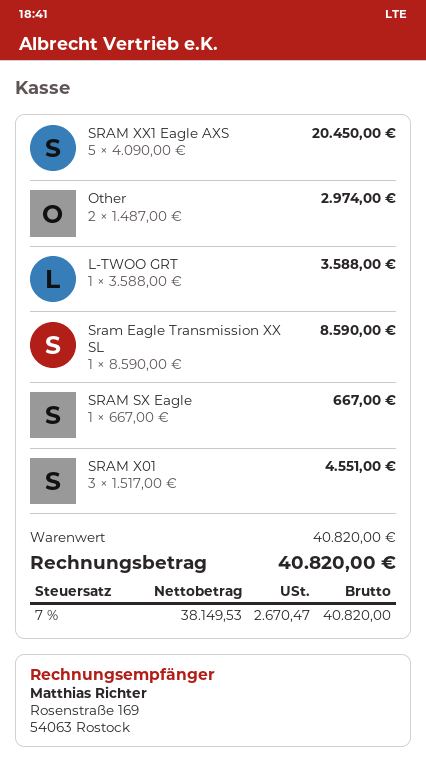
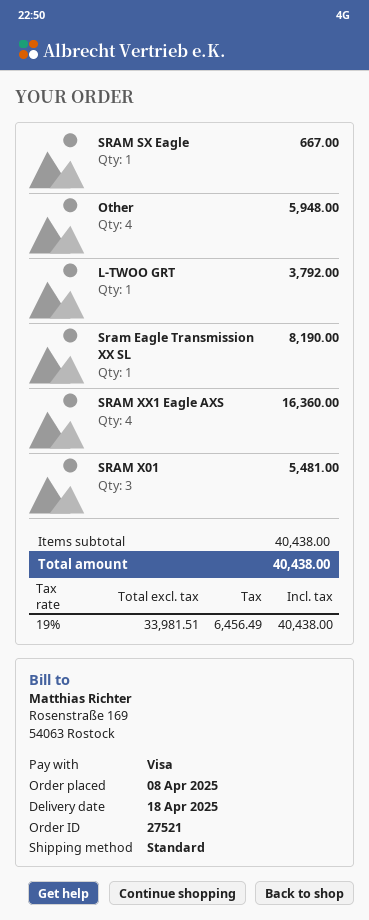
SRAM XX1 Eagle AXS: 5 for 20450.00 -> 4 for 16360.00
Other: 2 for 2974.00 -> 4 for 5948.00
L-TWOO GRT: 1 for 3588.00 -> 1 for 3792.00
Sram Eagle Transmission XX SL: 1 for 8590.00 -> 1 for 8190.00
SRAM X01: 3 for 4551.00 -> 3 for 5481.00
subtotal: 40820.00 -> 40438.00
net: 38149.53 -> 33981.51
tax: 7% = 2670.47 -> 19% = 6456.49
total: 40820.00 -> 40438.00

